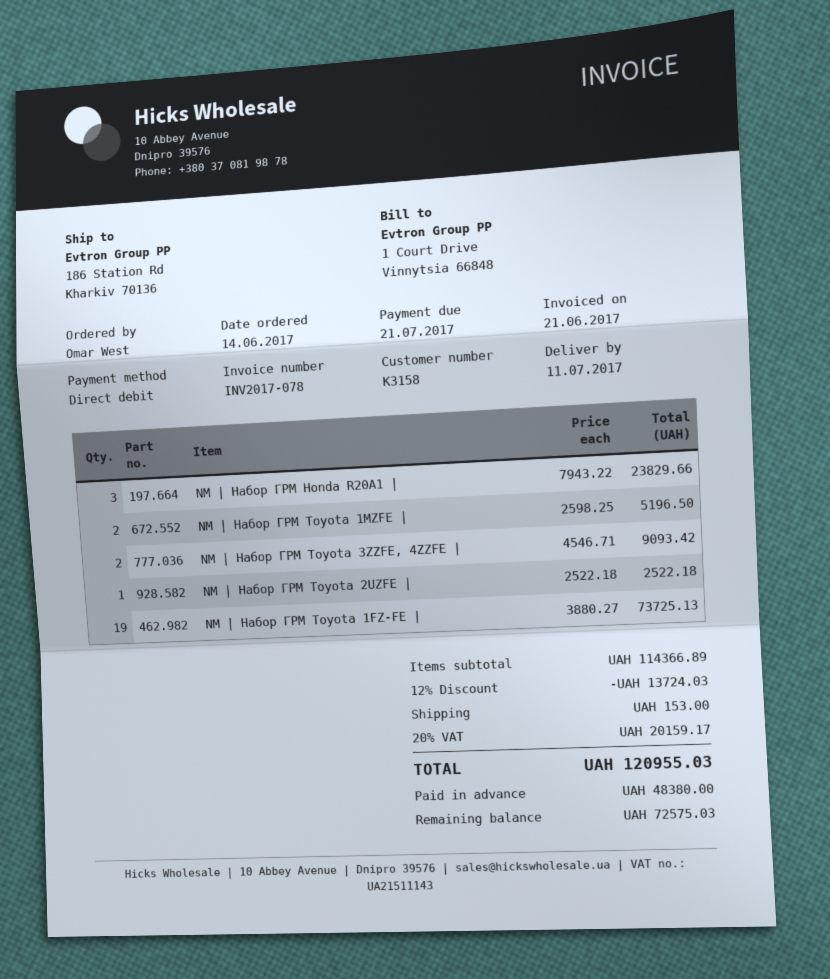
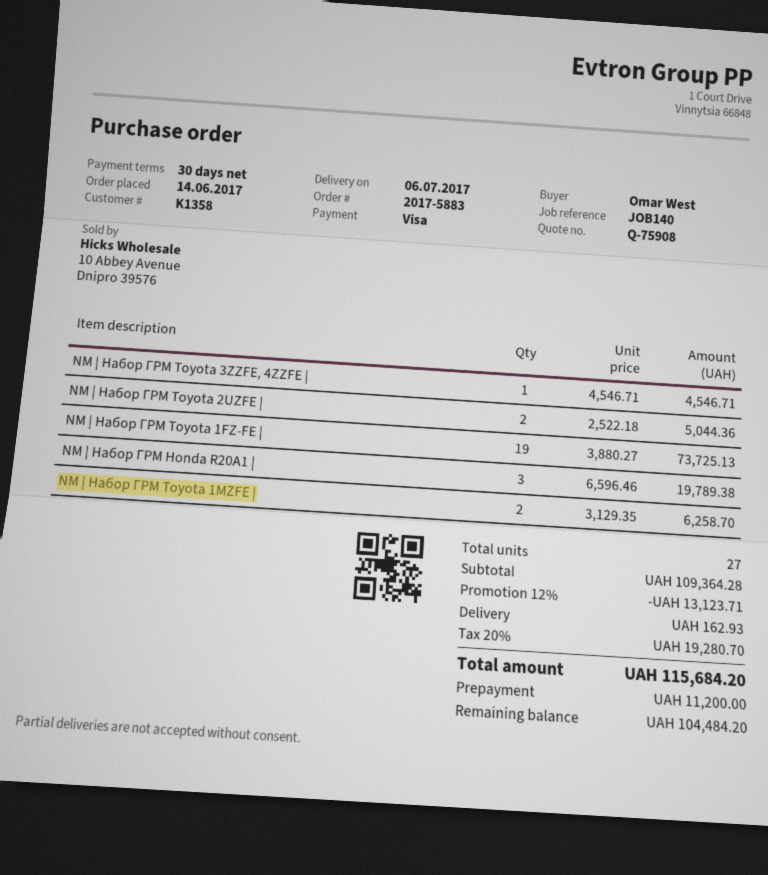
delivery date: 2017-07-11 -> 2017-07-06
customer number: K3158 -> K1358
payment method: direct debit -> Visa
NM | Набор ГРМ Honda R20A1 |: 3 x 7943.22 = 23829.66 -> 3 x 6596.46 = 19789.38
NM | Набор ГРМ Toyota 1MZFE |: 2 x 2598.25 = 5196.50 -> 2 x 3129.35 = 6258.70
NM | Набор ГРМ Toyota 3ZZFE, 4ZZFE |: 2 x 4546.71 = 9093.42 -> 1 x 4546.71 = 4546.71
NM | Набор ГРМ Toyota 2UZFE |: 1 x 2522.18 = 2522.18 -> 2 x 2522.18 = 5044.36
subtotal: 114366.89 -> 109364.28
discount: 12% = 13724.03 -> 12% = 13123.71
shipping: 153.00 -> 162.93
tax: 20% = 20159.17 -> 20% = 19280.70
total: 120955.03 -> 115684.20
deposit: 48380.00 -> 11200.00
balance: 72575.03 -> 104484.20

